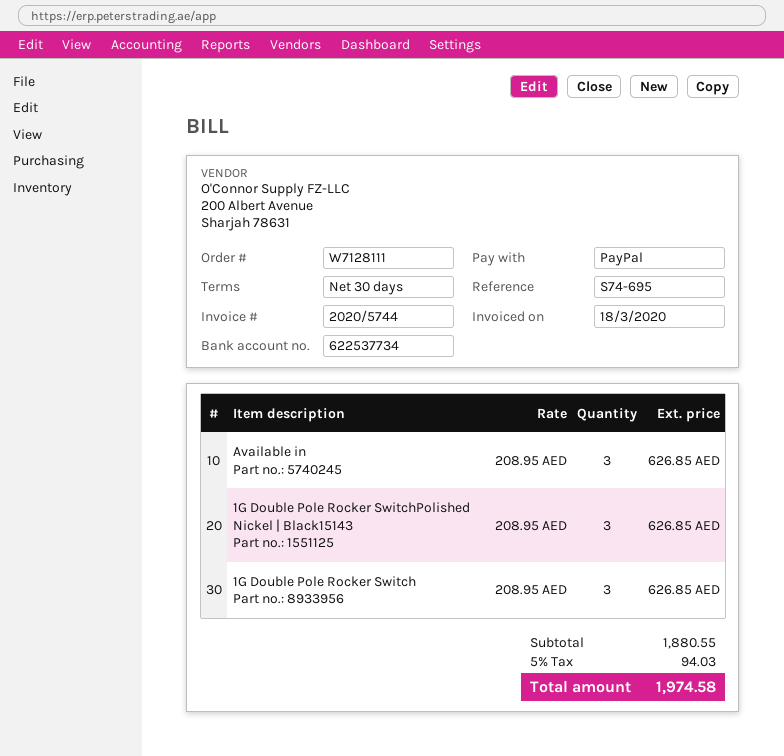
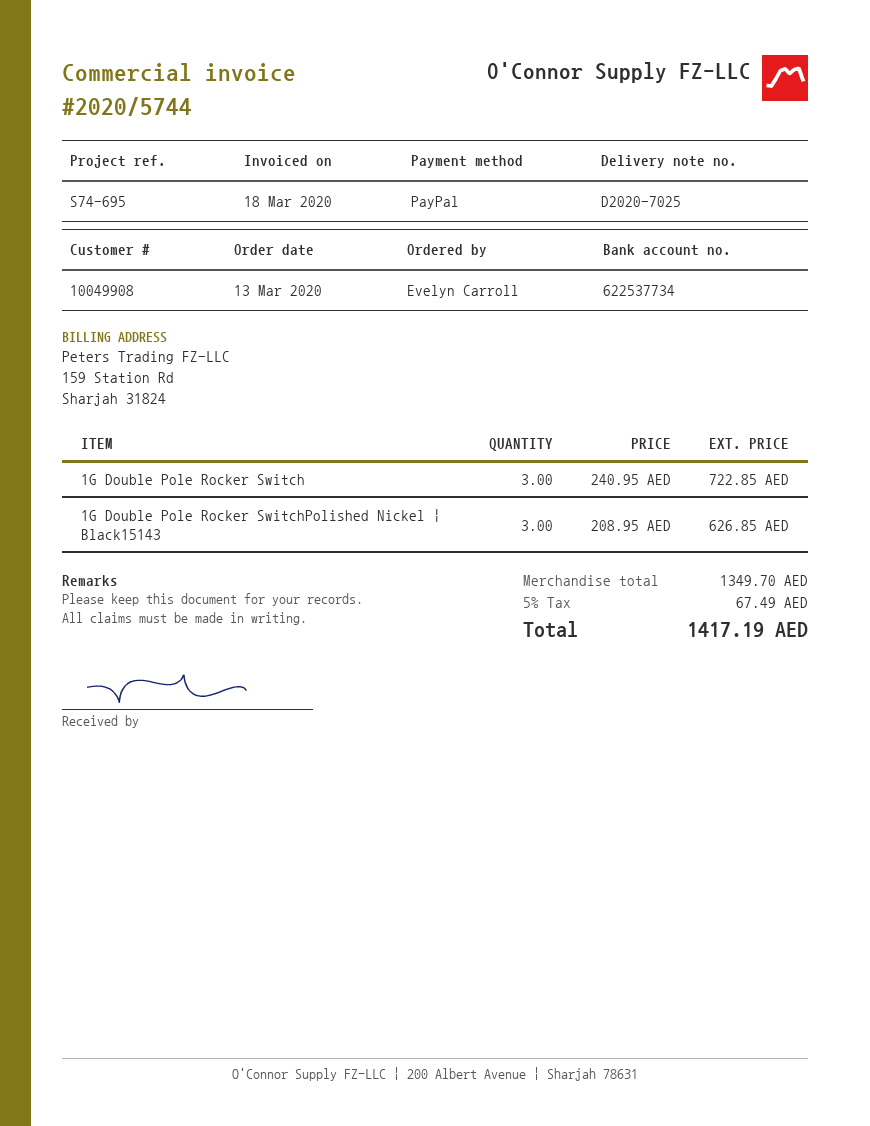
Available in: 3 x 208.95 = 626.85 -> none
1G Double Pole Rocker Switch: 3 x 208.95 = 626.85 -> 3 x 240.95 = 722.85
subtotal: 1880.55 -> 1349.70
tax: 5% = 94.03 -> 5% = 67.49
total: 1974.58 -> 1417.19

